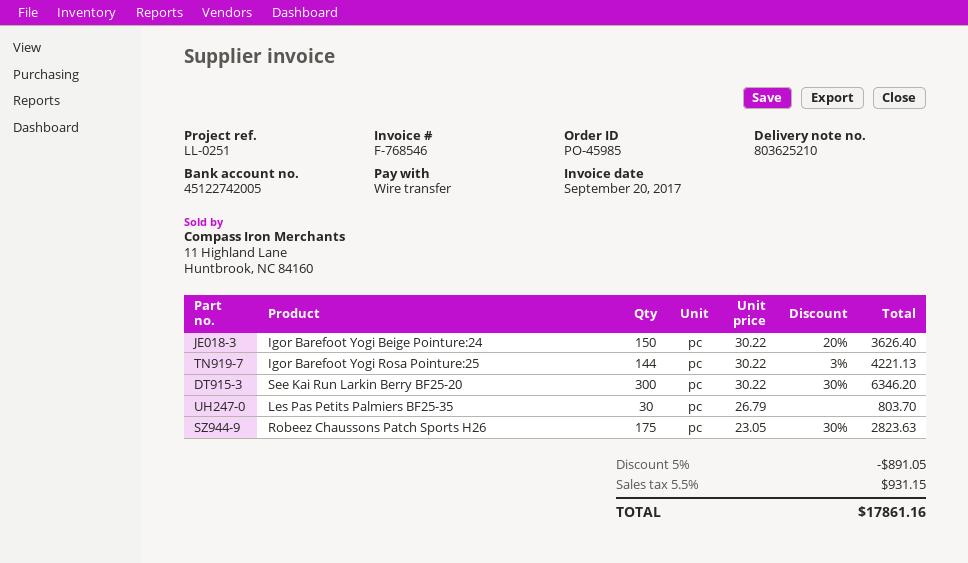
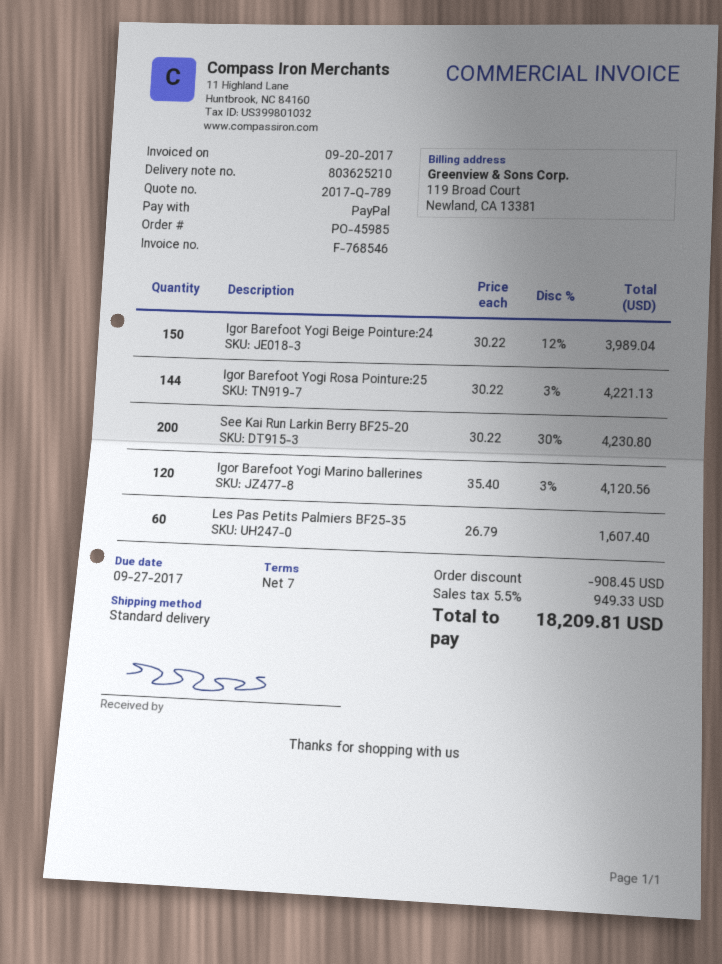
payment method: bank transfer -> PayPal
Igor Barefoot Yogi Beige Pointure:24: 150 x 30.22 - 20% = 3626.40 -> 150 x 30.22 - 12% = 3989.04
See Kai Run Larkin Berry BF25-20: 300 x 30.22 - 30% = 6346.20 -> 200 x 30.22 - 30% = 4230.80
Les Pas Petits Palmiers BF25-35: 30 x 26.79 = 803.70 -> 60 x 26.79 = 1607.40
Robeez Chaussons Patch Sports H26: 175 x 23.05 - 30% = 2823.63 -> none
Igor Barefoot Yogi Marino ballerines: none -> 120 x 35.40 - 3% = 4120.56
discount: 891.05 -> 908.45
tax: 5.5% = 931.15 -> 5.5% = 949.33
total: 17861.16 -> 18209.81

